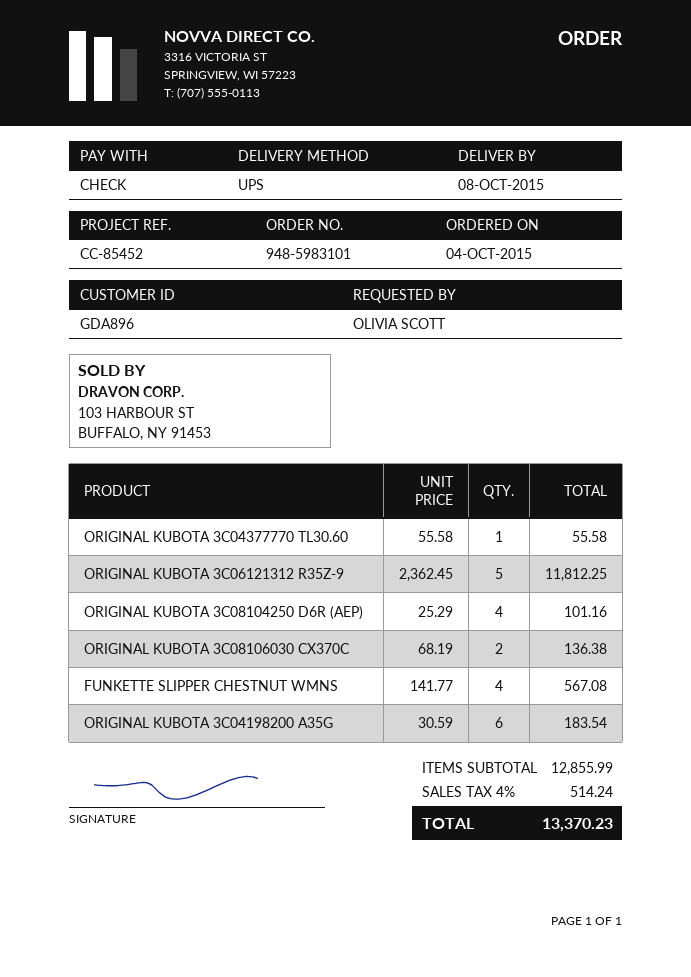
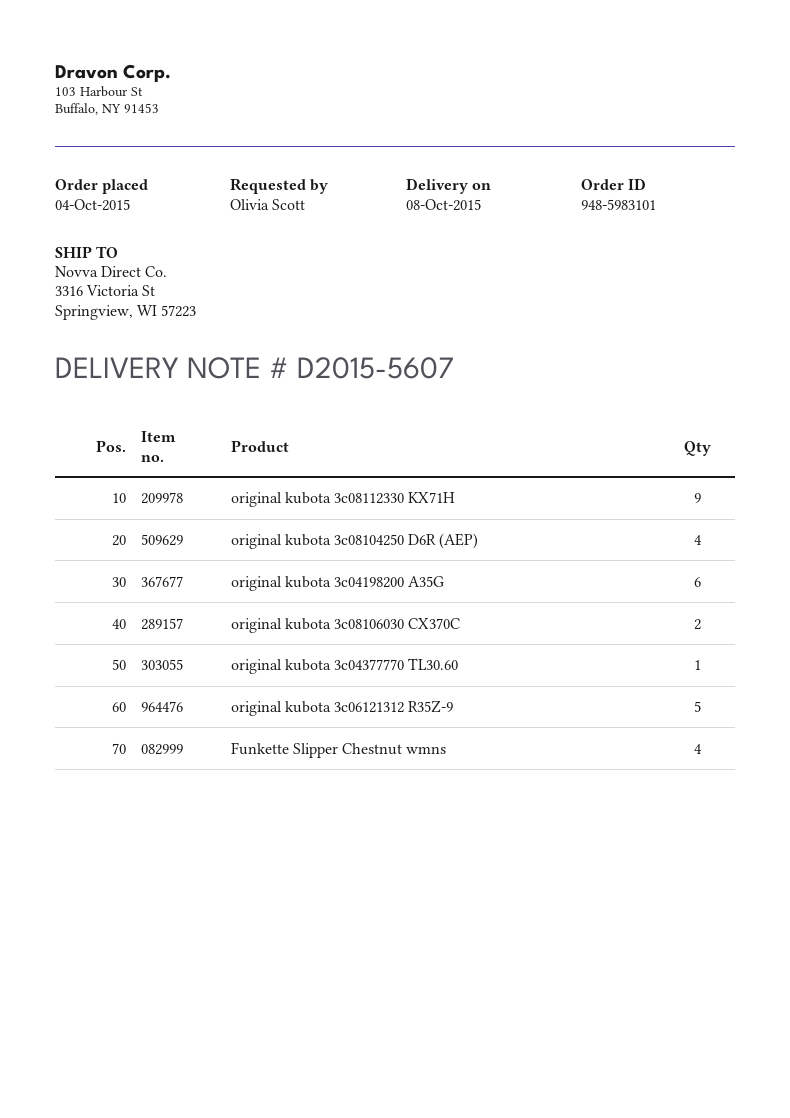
original kubota 3c08112330 KX71H: none -> 9

